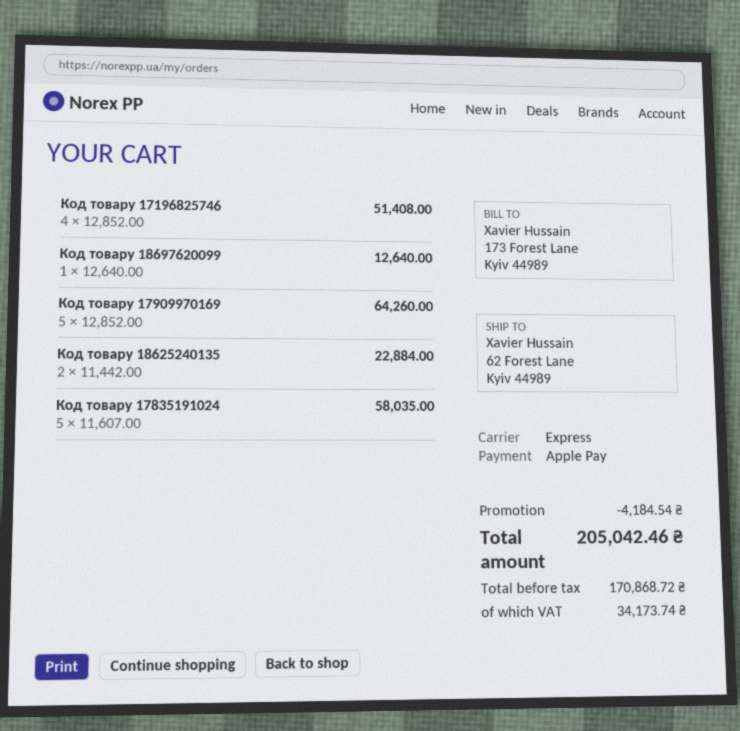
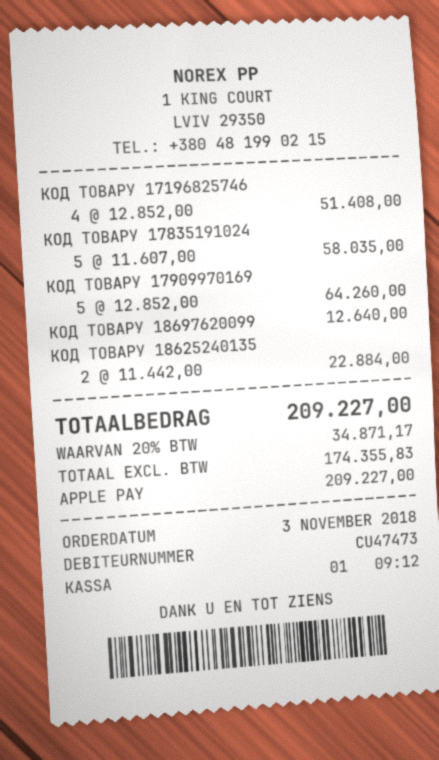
discount: 4184.54 -> none
net: 170868.72 -> 174355.83
tax: 34173.74 -> 34871.17
total: 205042.46 -> 209227.00

